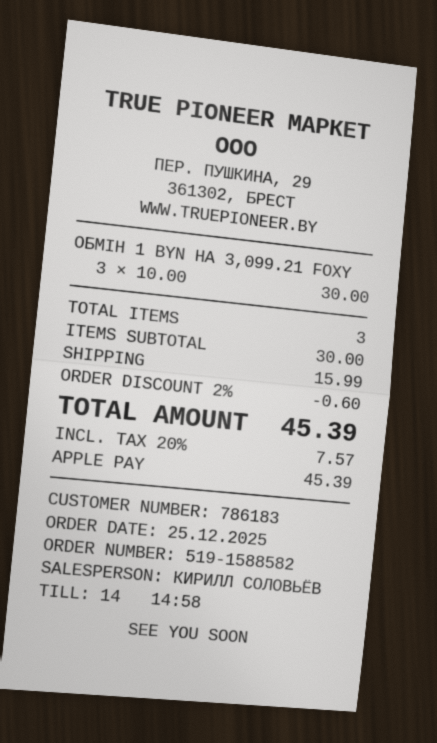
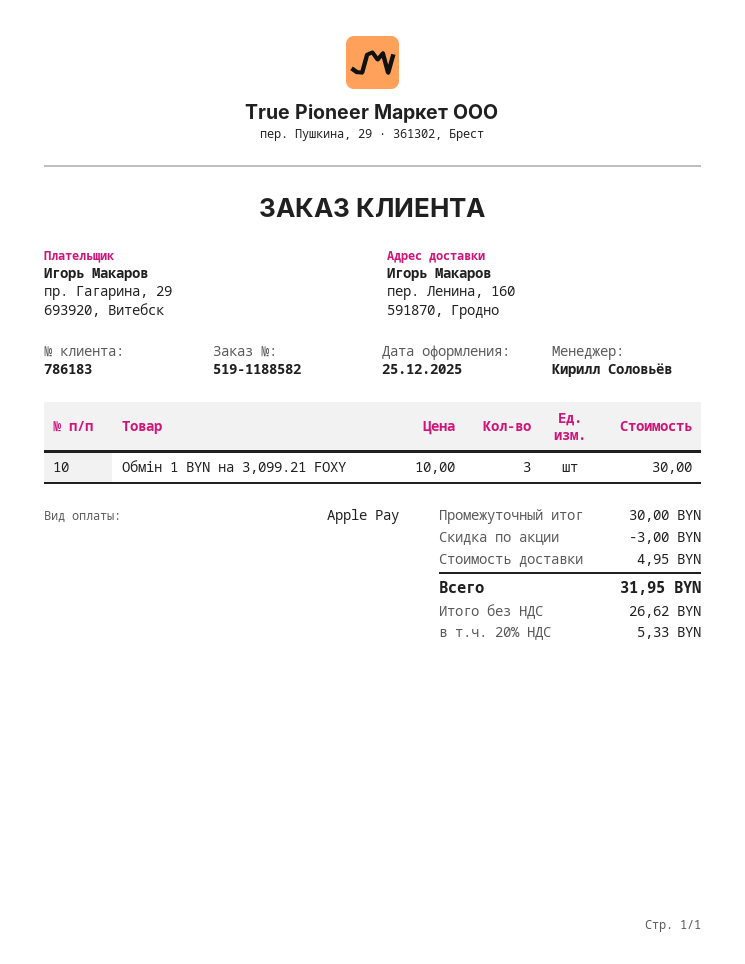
order number: 519-1588582 -> 519-1188582
discount: 0.60 -> 3.00
shipping: 15.99 -> 4.95
tax: 20% = 7.57 -> 20% = 5.33
total: 45.39 -> 31.95

